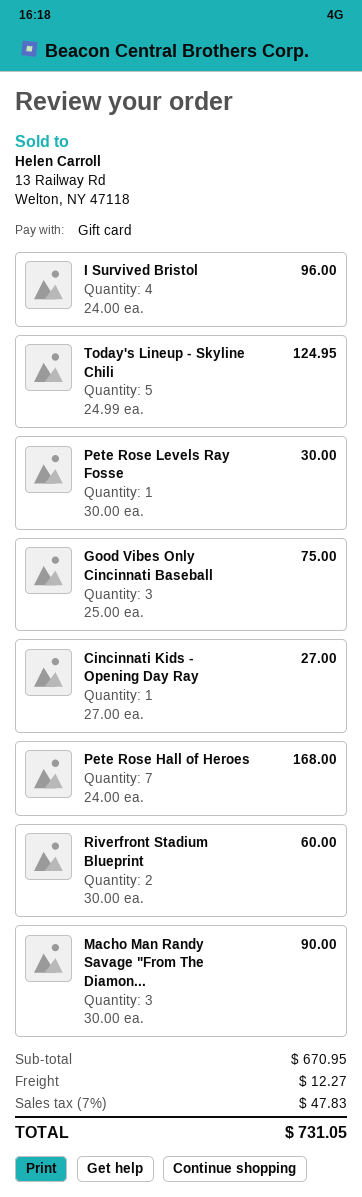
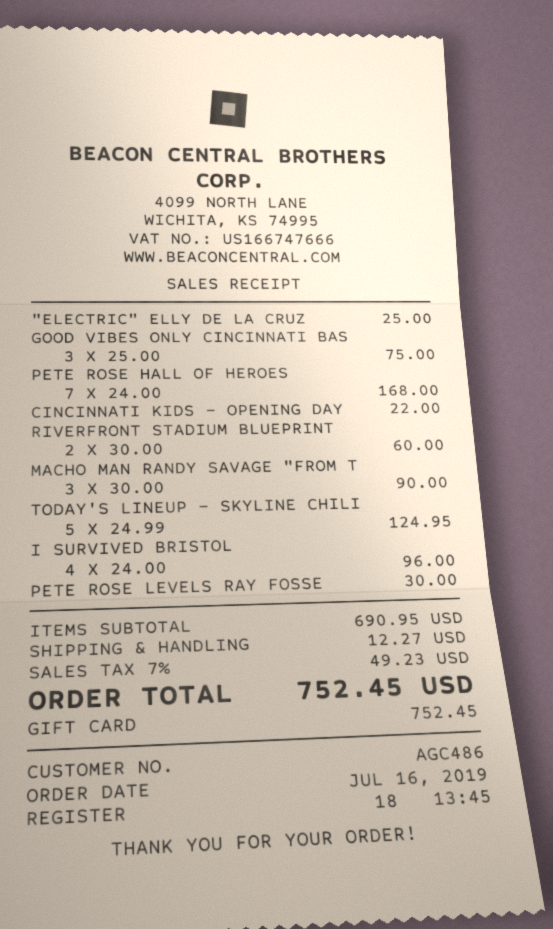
Cincinnati Kids - Opening Day Ray: 1 x 27.00 = 27.00 -> 1 x 22.00 = 22.00
"ELECTRIC" ELLY DE LA CRUZ: none -> 1 x 25.00 = 25.00
subtotal: 670.95 -> 690.95
tax: 7% = 47.83 -> 7% = 49.23
total: 731.05 -> 752.45

